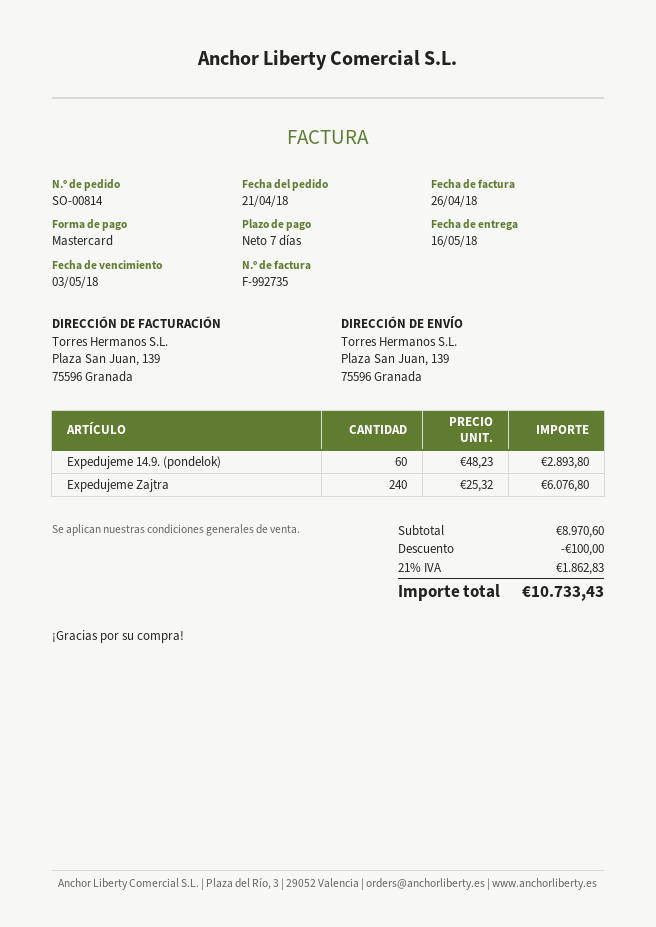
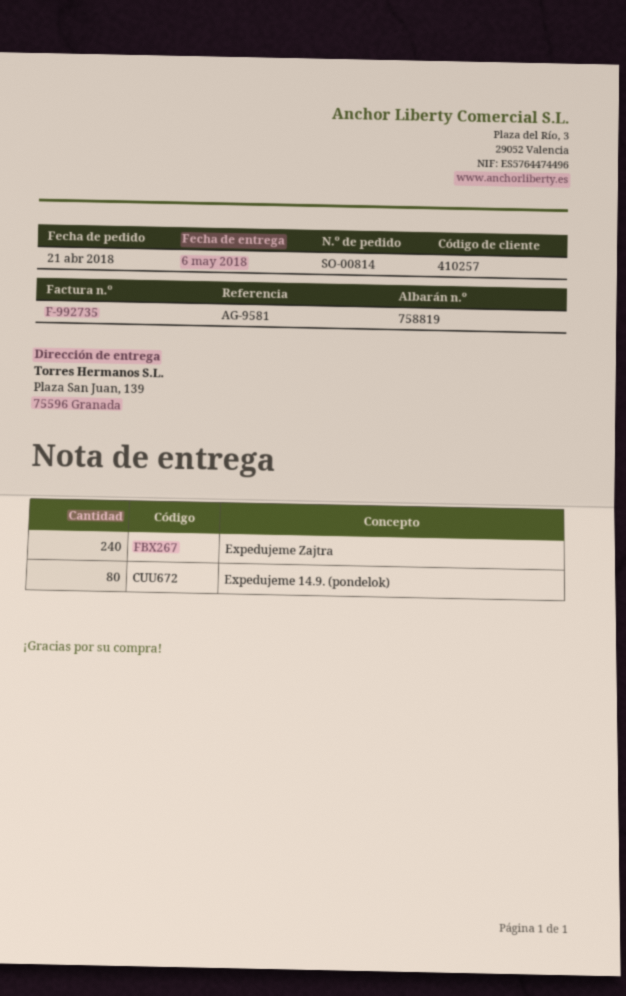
delivery date: 2018-05-16 -> 2018-05-06
Expedujeme 14.9. (pondelok): 60 -> 80

